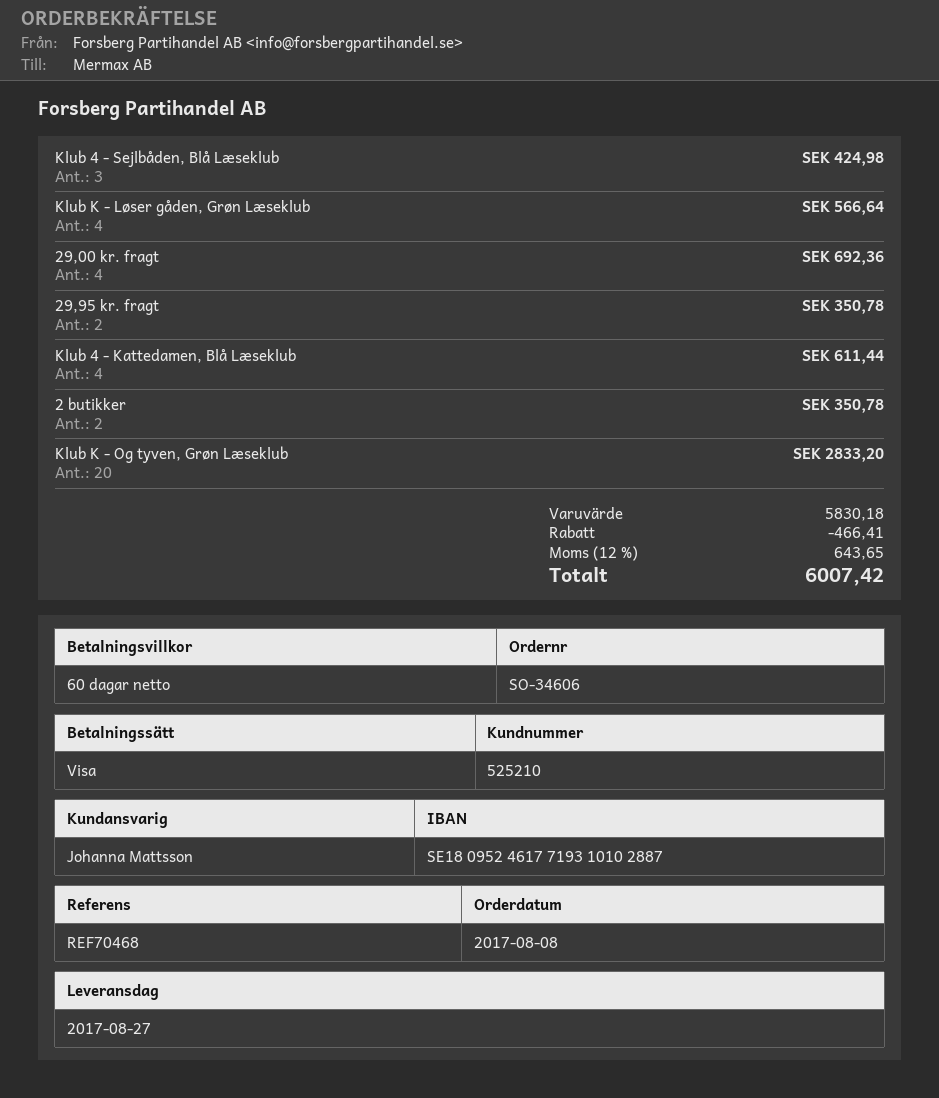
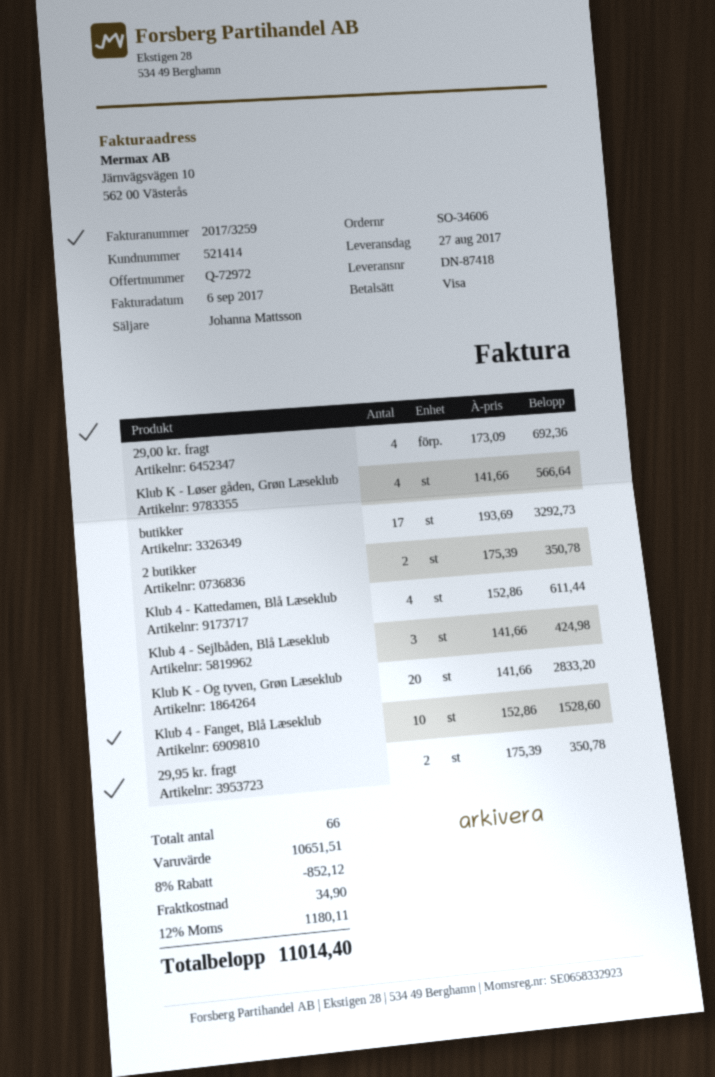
customer number: 525210 -> 521414
butikker: none -> 17 for 3292.73
Klub 4 - Fanget, Blå Læseklub: none -> 10 for 1528.60
subtotal: 5830.18 -> 10651.51
discount: 466.41 -> 852.12
shipping: none -> 34.90
tax: 12% = 643.65 -> 12% = 1180.11
total: 6007.42 -> 11014.40

